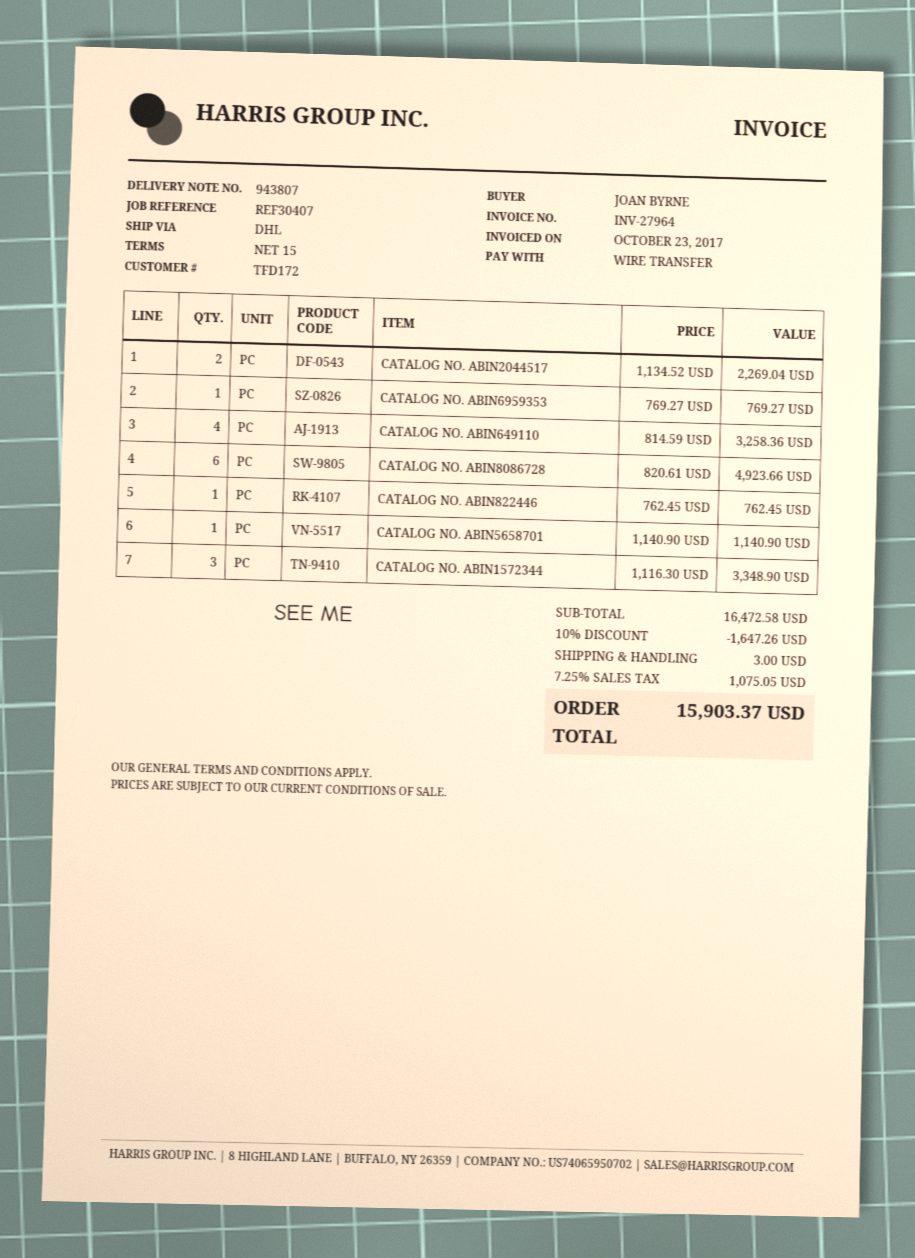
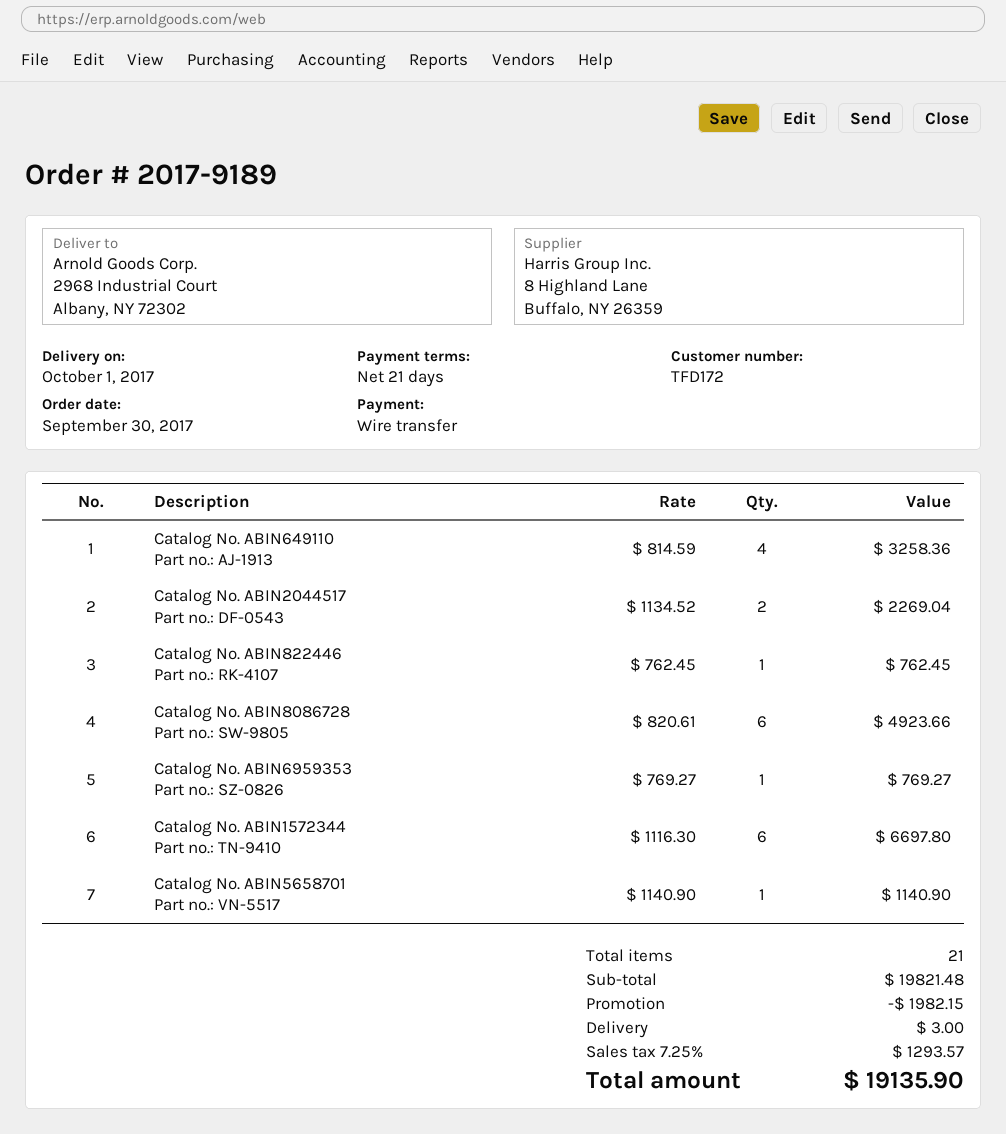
payment terms: 15 days -> 21 days
CATALOG NO. ABIN1572344: 3 x 1116.30 = 3348.90 -> 6 x 1116.30 = 6697.80
subtotal: 16472.58 -> 19821.48
discount: 1647.26 -> 1982.15
tax: 7.25% = 1075.05 -> 7.25% = 1293.57
total: 15903.37 -> 19135.90

